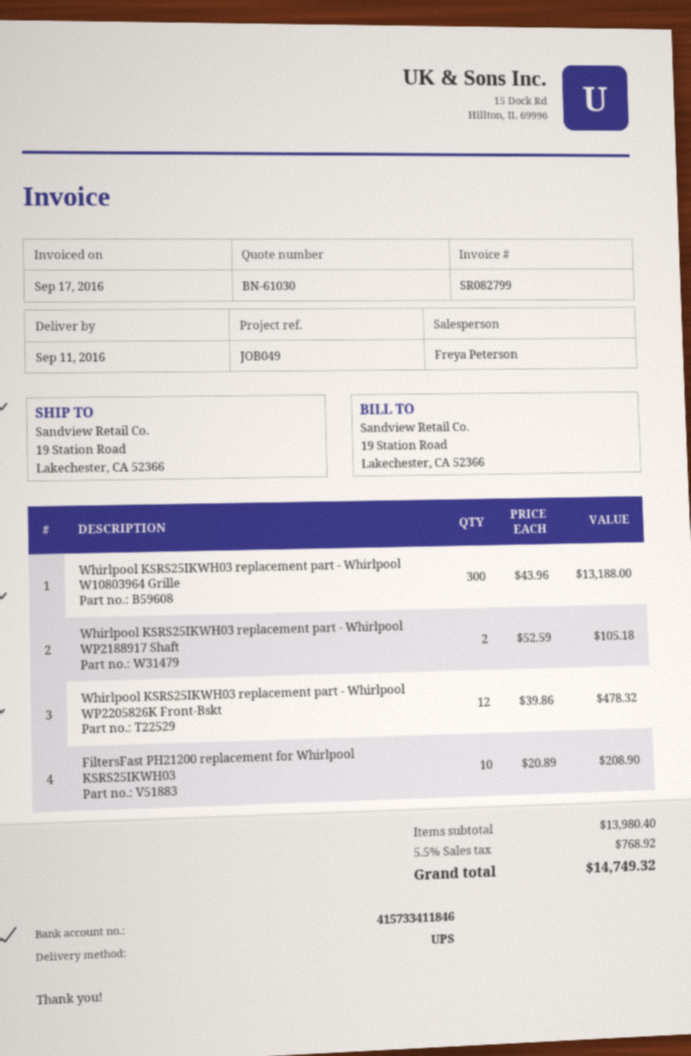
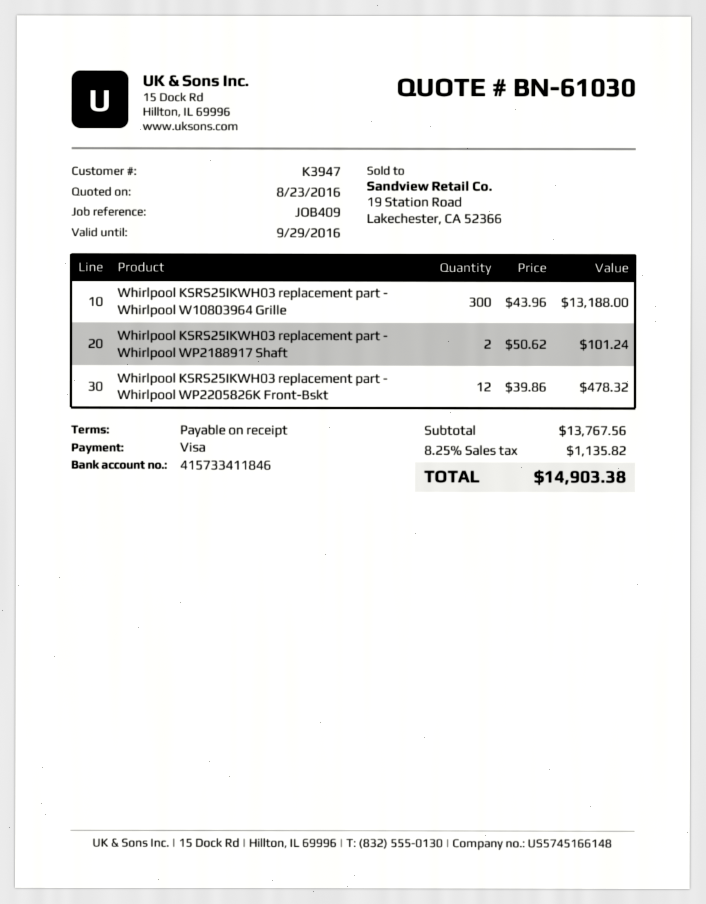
reference: JOB049 -> JOB409
Whirlpool KSRS25IKWH03 replacement part - Whirlpool WP2188917 Shaft: 2 x 52.59 = 105.18 -> 2 x 50.62 = 101.24
FiltersFast PH21200 replacement for Whirlpool KSRS25IKWH03: 10 x 20.89 = 208.90 -> none
subtotal: 13980.40 -> 13767.56
tax: 5.5% = 768.92 -> 8.25% = 1135.82
total: 14749.32 -> 14903.38

